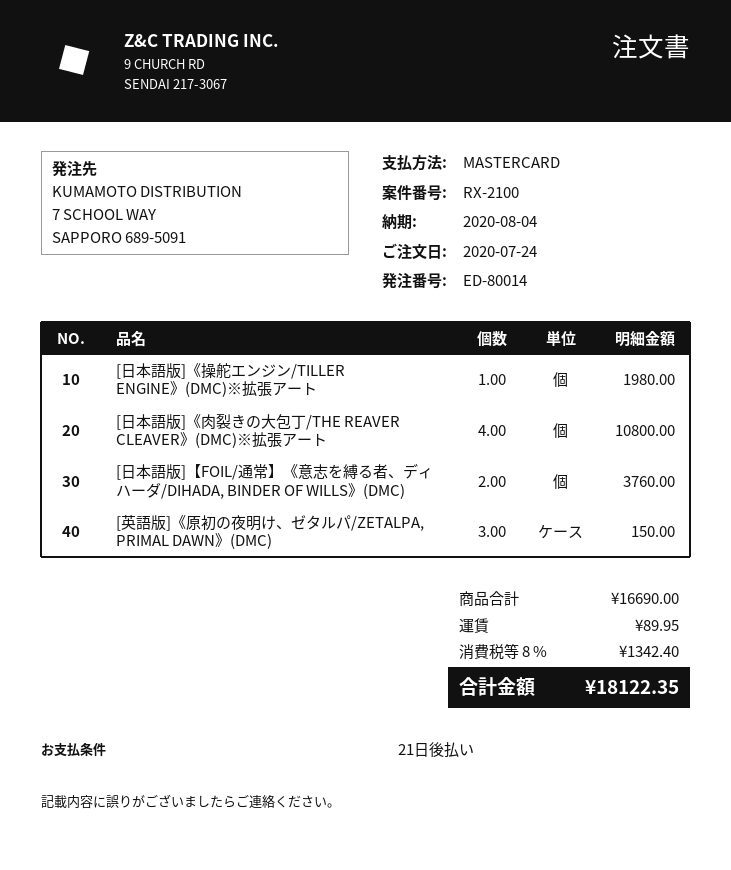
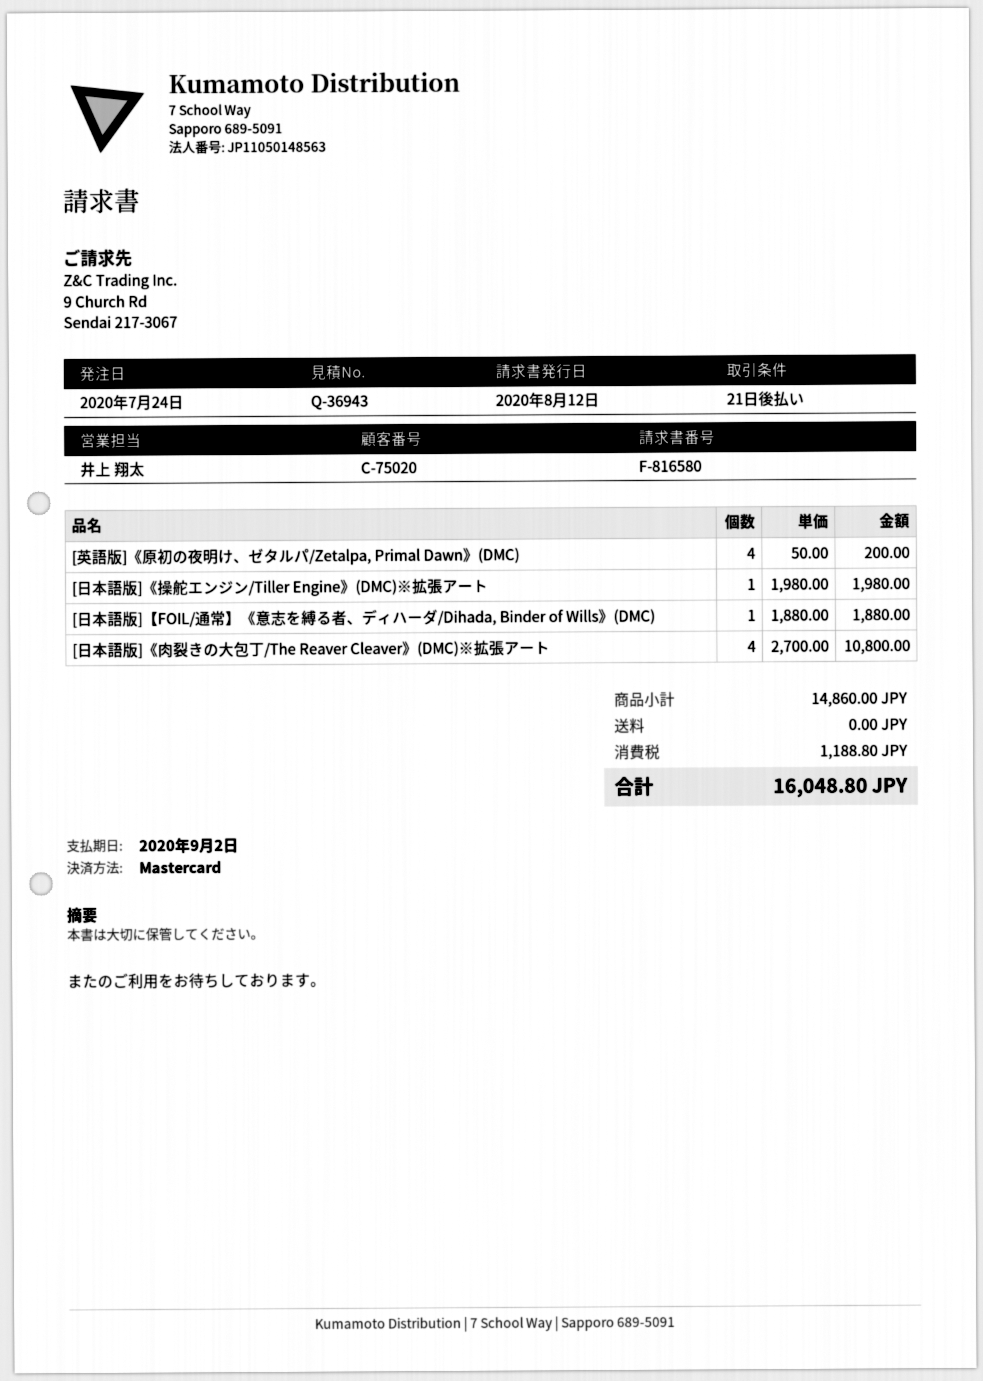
[日本語版]【FOIL/通常】《意志を縛る者、ディハーダ/DIHADA, BINDER OF WILLS》(DMC): 2 for 3760.00 -> 1 for 1880.00
[英語版]《原初の夜明け、ゼタルパ/ZETALPA, PRIMAL DAWN》(DMC): 3 for 150.00 -> 4 for 200.00
subtotal: 16690.00 -> 14860.00
shipping: 89.95 -> 0.00
tax: 1342.40 -> 1188.80
total: 18122.35 -> 16048.80

